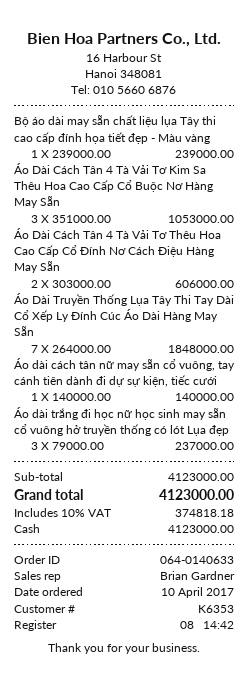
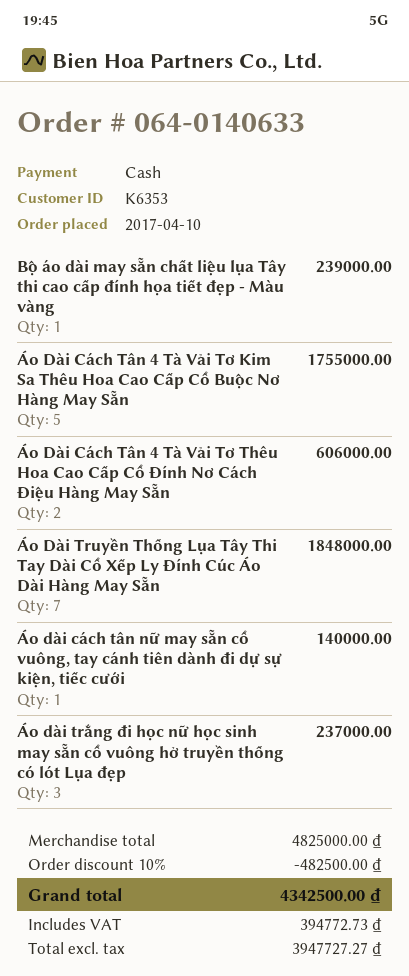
Áo Dài Cách Tân 4 Tà Vải Tơ Kim Sa Thêu Hoa Cao Cấp Cổ Buộc Nơ Hàng May Sẵn: 3 for 1053000.00 -> 5 for 1755000.00
subtotal: 4123000.00 -> 4825000.00
discount: none -> 10% = 482500.00
tax: 374818.18 -> 394772.73
total: 4123000.00 -> 4342500.00

